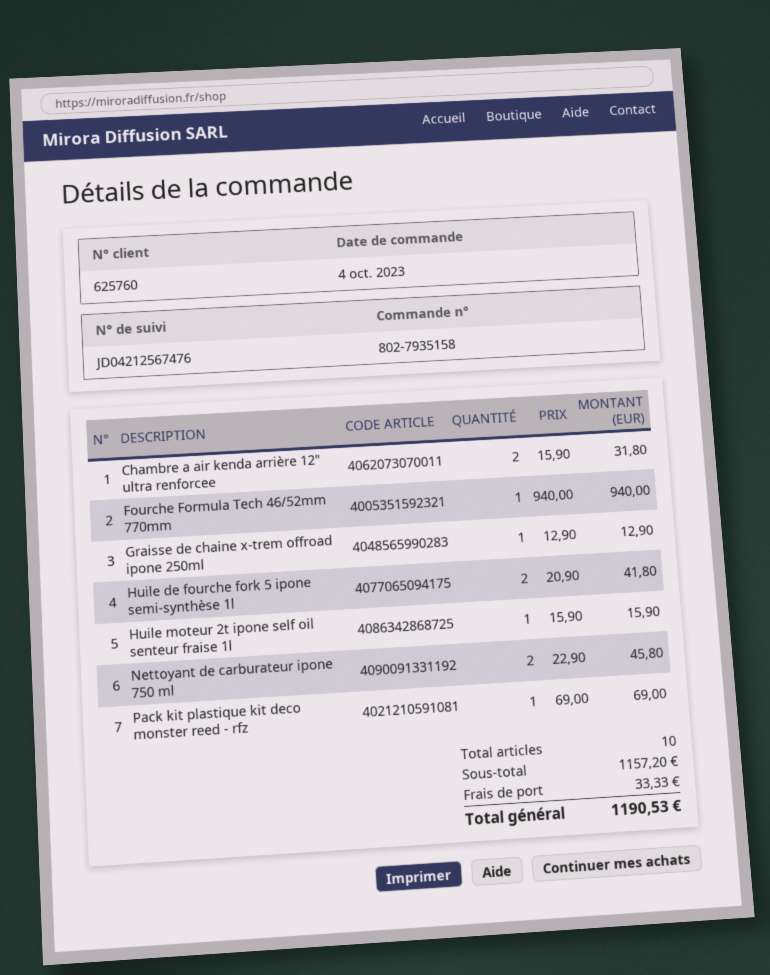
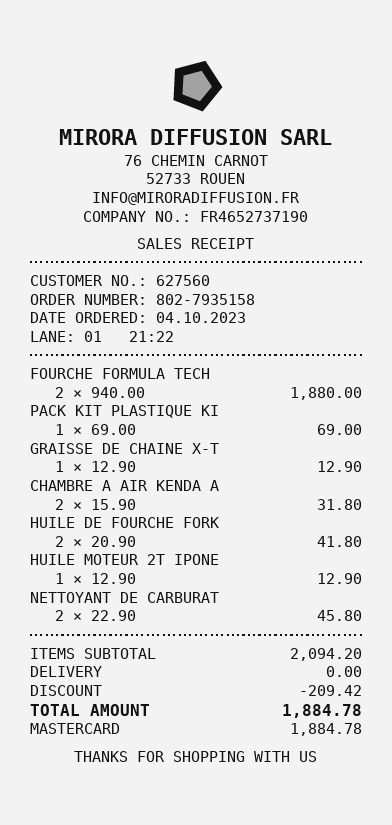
customer number: 625760 -> 627560
Fourche Formula Tech 46/52mm 770mm: 1 x 940.00 = 940.00 -> 2 x 940.00 = 1880.00
Huile moteur 2t ipone self oil senteur fraise 1l: 1 x 15.90 = 15.90 -> 1 x 12.90 = 12.90
subtotal: 1157.20 -> 2094.20
discount: none -> 209.42
shipping: 33.33 -> 0.00
total: 1190.53 -> 1884.78

